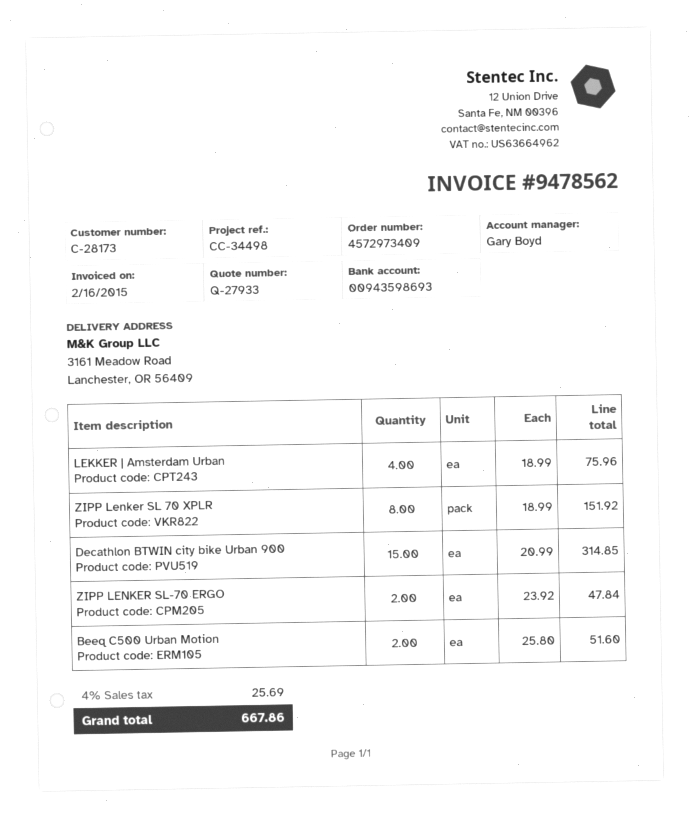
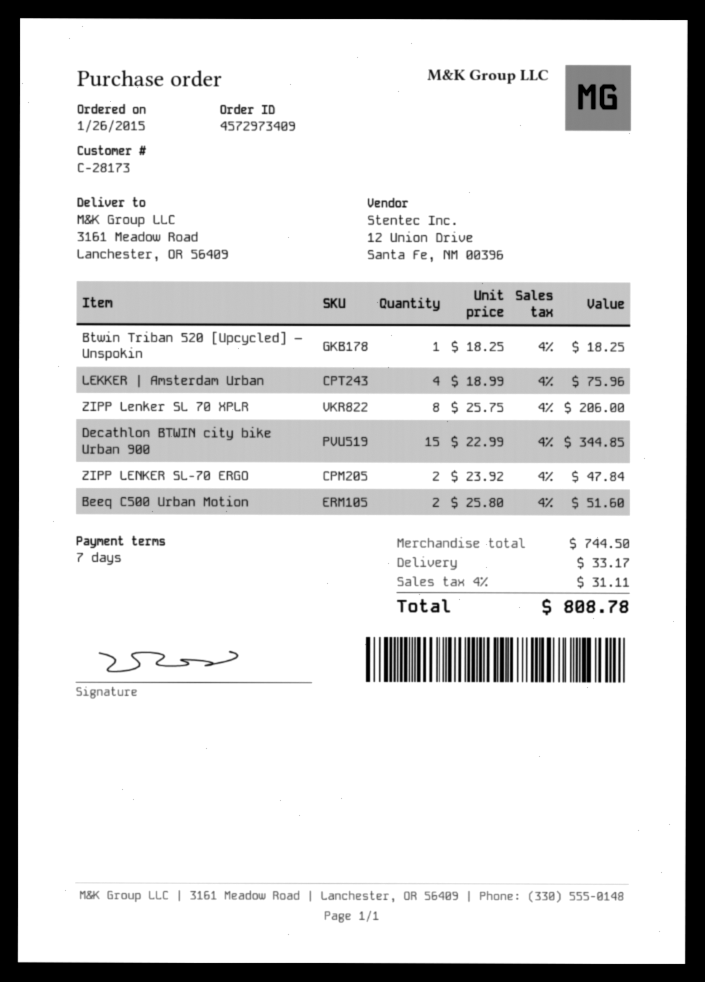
ZIPP Lenker SL 70 XPLR: 8 x 18.99 = 151.92 -> 8 x 25.75 = 206.00
Decathlon BTWIN city bike Urban 900: 15 x 20.99 = 314.85 -> 15 x 22.99 = 344.85
Btwin Triban 520 [Upcycled] – Unspokin: none -> 1 x 18.25 = 18.25
shipping: none -> 33.17
tax: 4% = 25.69 -> 4% = 31.11
total: 667.86 -> 808.78

